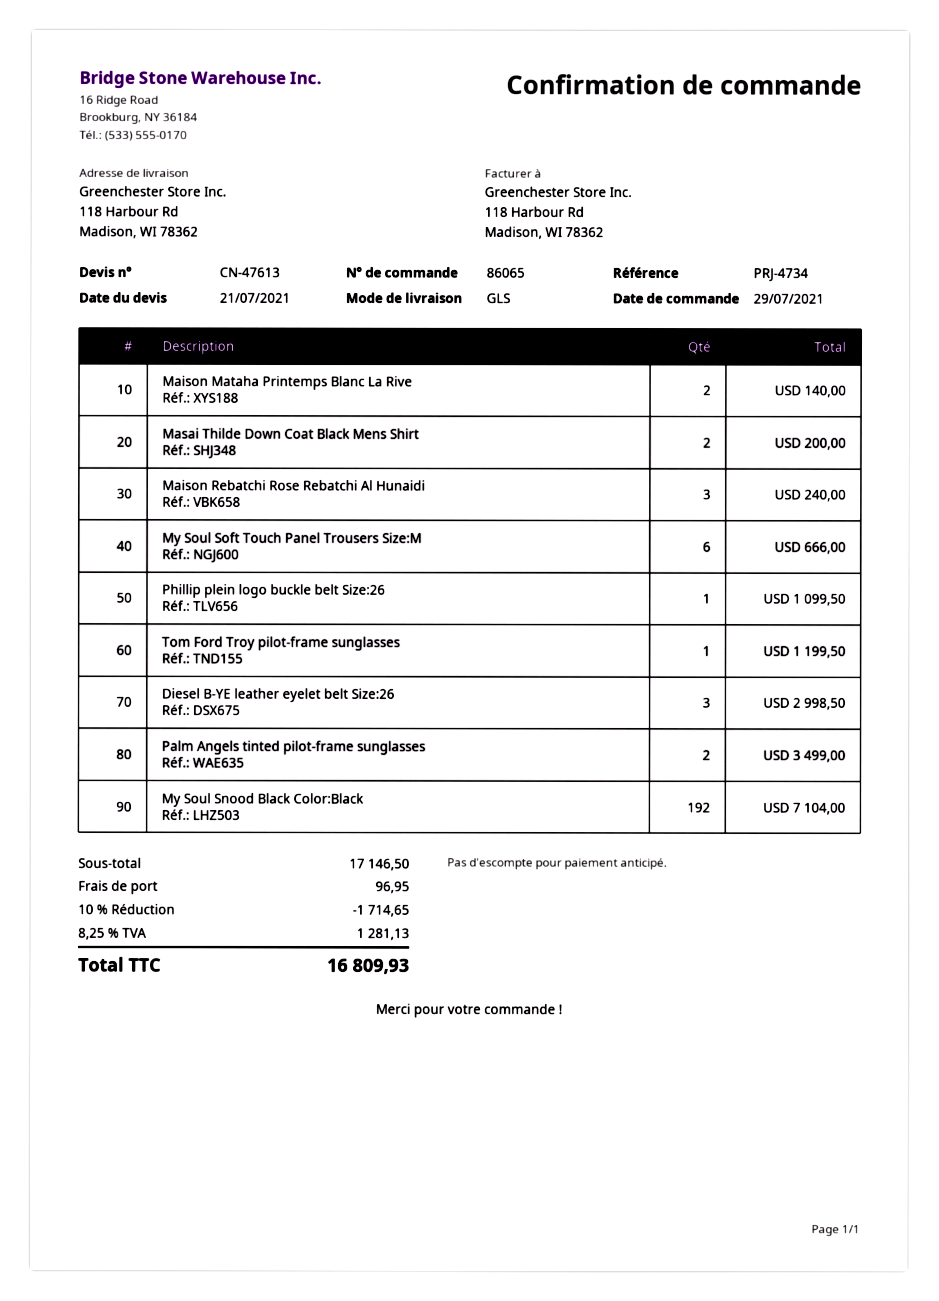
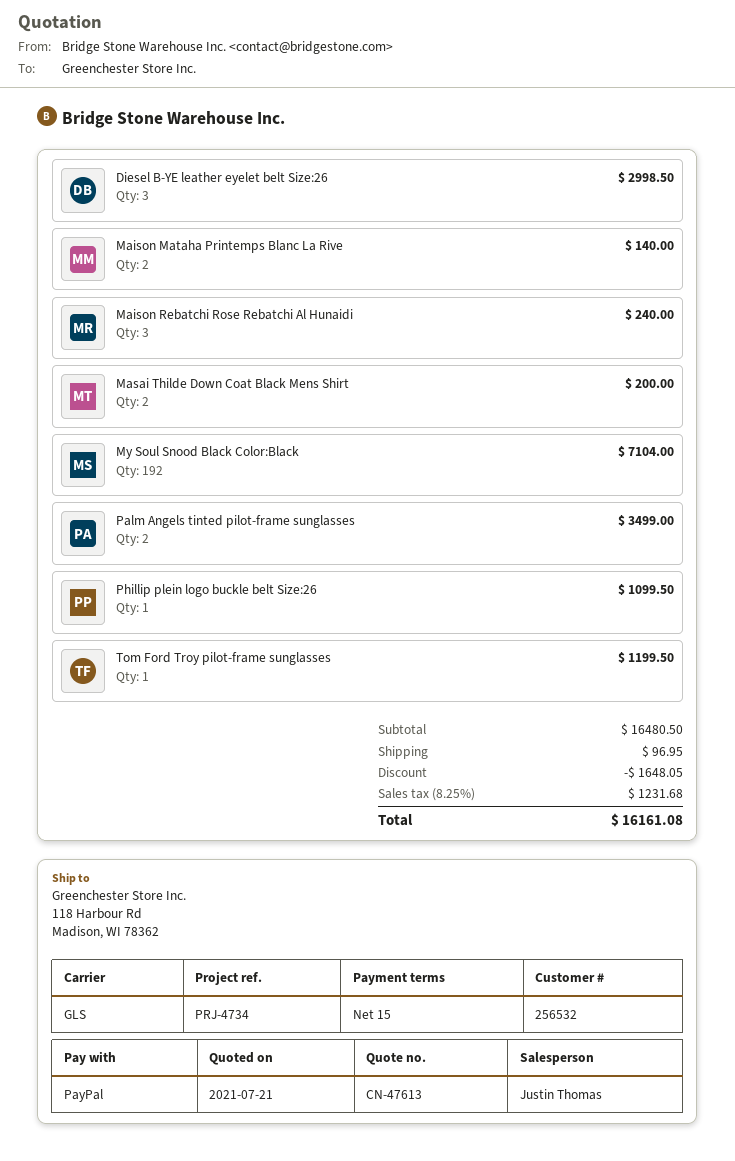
My Soul Soft Touch Panel Trousers Size:M: 6 for 666.00 -> none
subtotal: 17146.50 -> 16480.50
discount: 1714.65 -> 1648.05
tax: 8.25% = 1281.13 -> 8.25% = 1231.68
total: 16809.93 -> 16161.08

